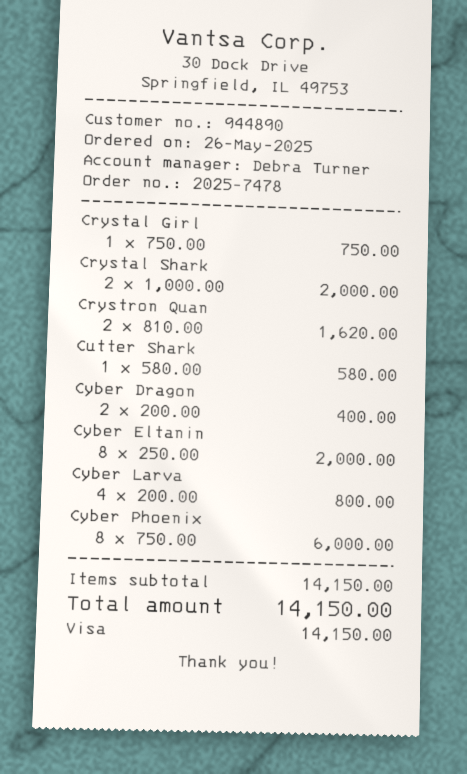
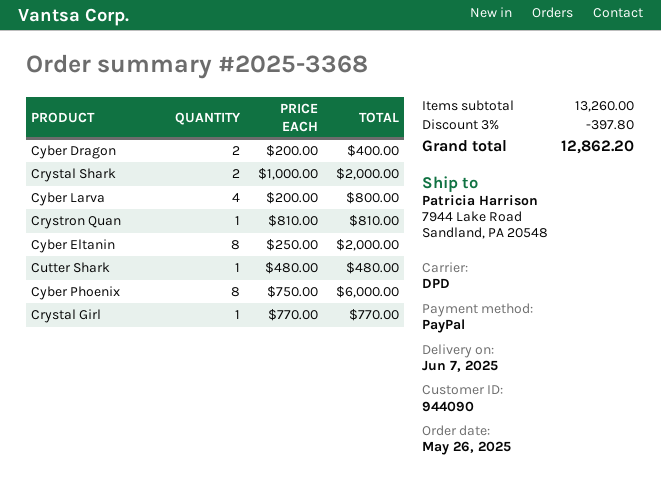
order number: 2025-7478 -> 2025-3368
customer number: 944890 -> 944090
payment method: Visa -> PayPal
Crystal Girl: 1 x 750.00 = 750.00 -> 1 x 770.00 = 770.00
Crystron Quan: 2 x 810.00 = 1620.00 -> 1 x 810.00 = 810.00
Cutter Shark: 1 x 580.00 = 580.00 -> 1 x 480.00 = 480.00
subtotal: 14150.00 -> 13260.00
discount: none -> 3% = 397.80
total: 14150.00 -> 12862.20

